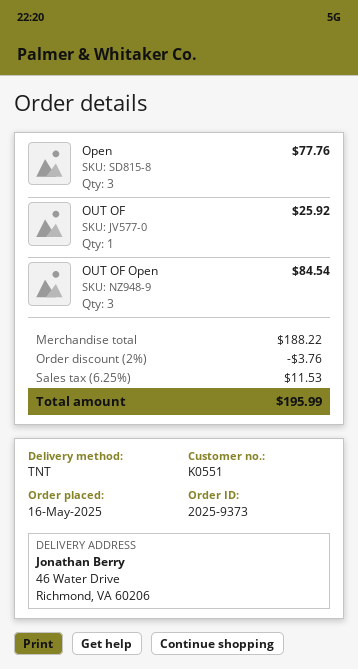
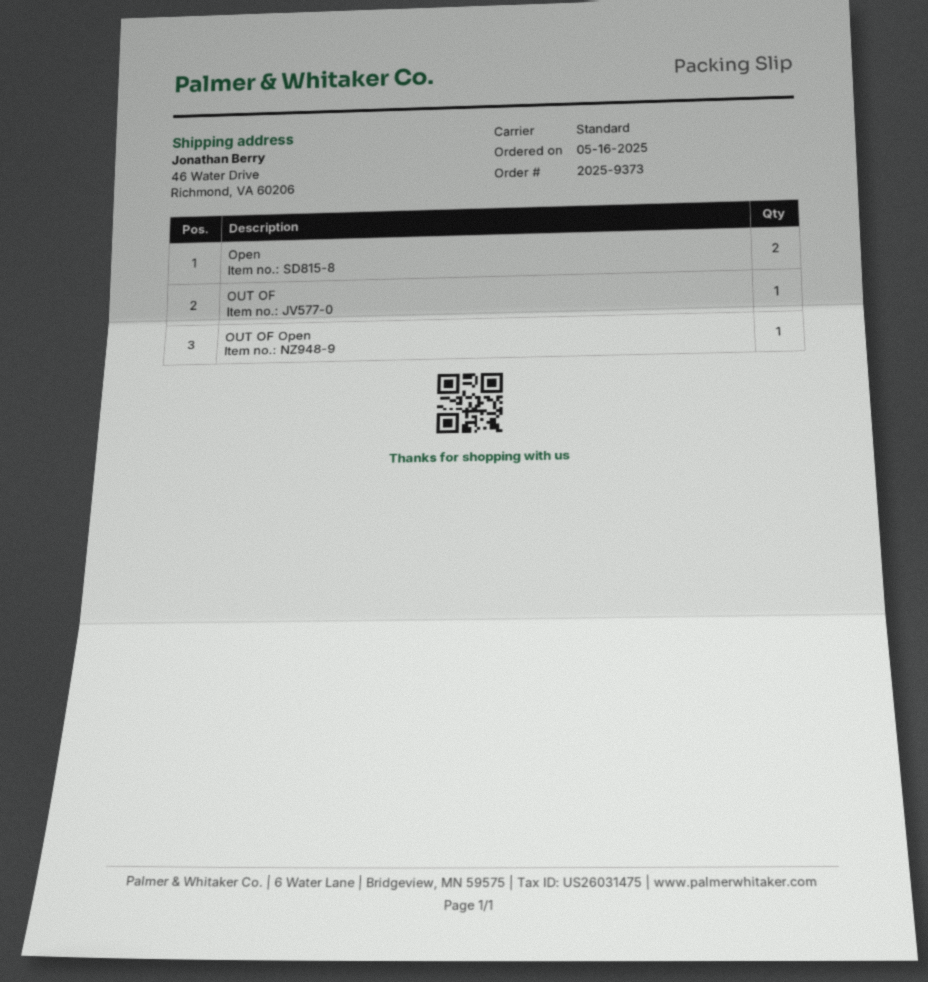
shipping method: TNT -> standard
Open: 3 -> 2
OUT OF Open: 3 -> 1

